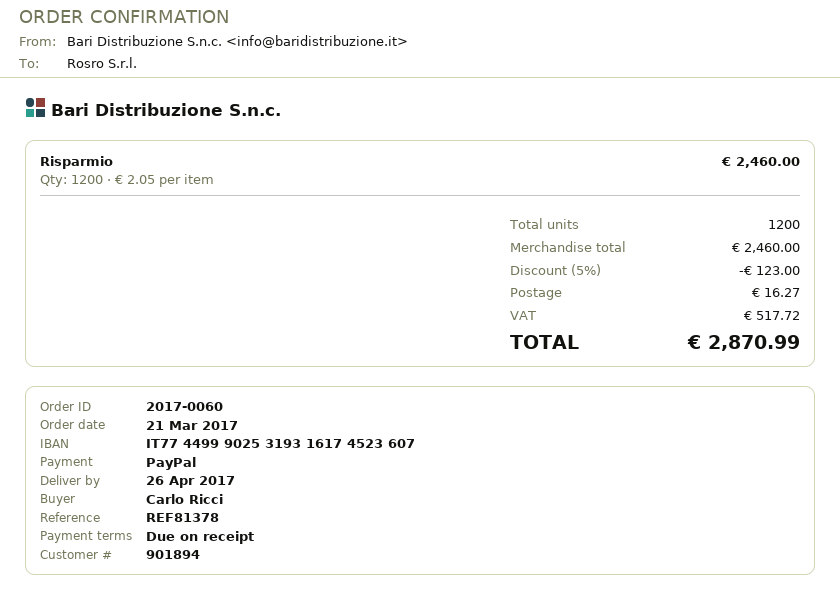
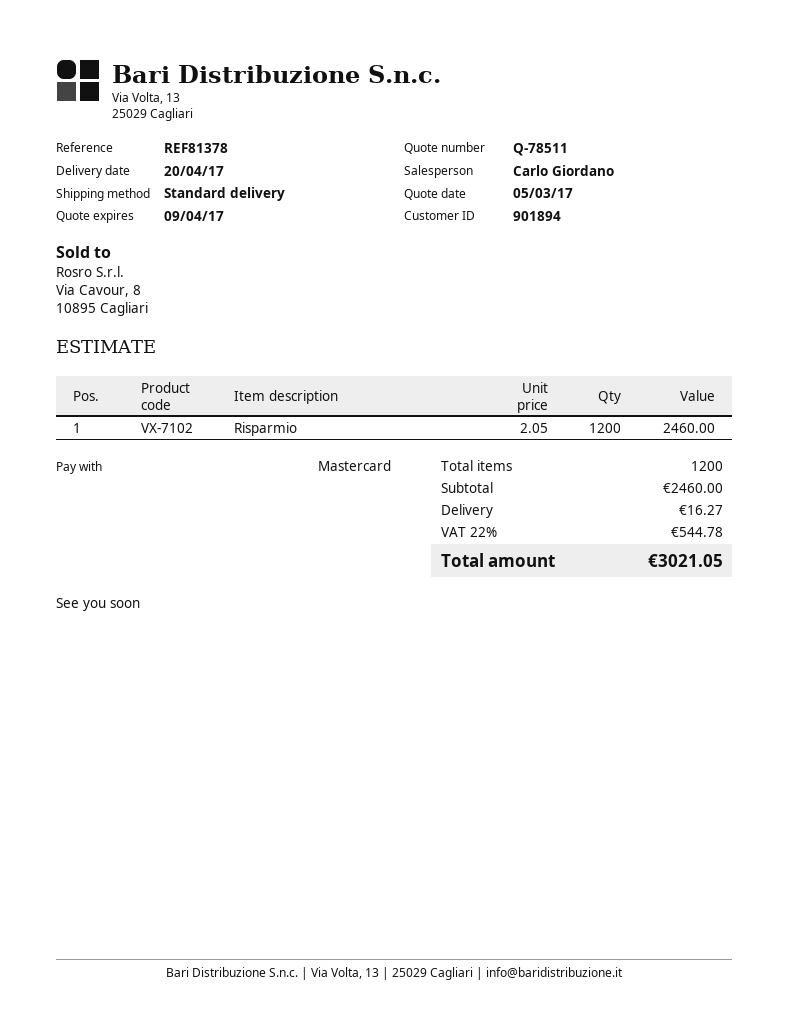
delivery date: 2017-04-26 -> 2017-04-20
payment method: PayPal -> Mastercard
discount: 5% = 123.00 -> none
tax: 517.72 -> 544.78
total: 2870.99 -> 3021.05

